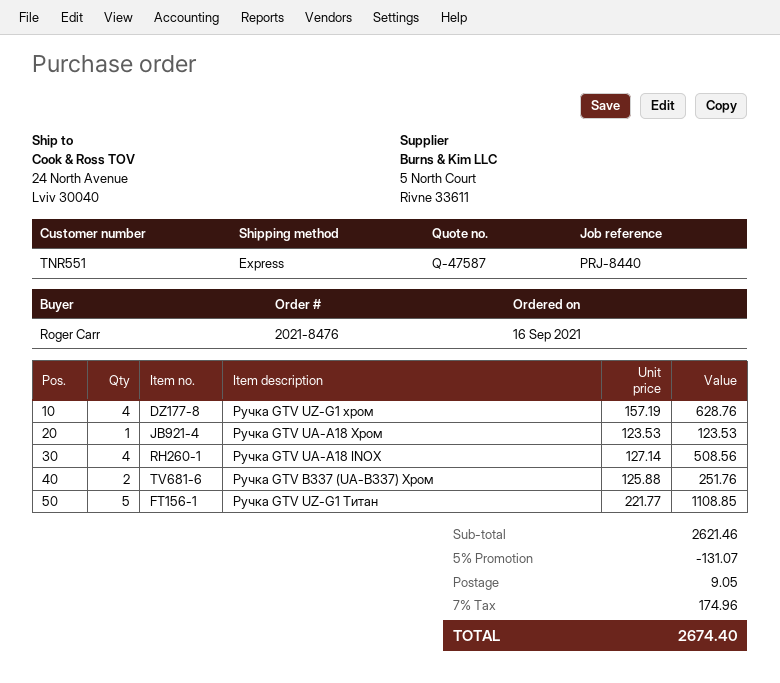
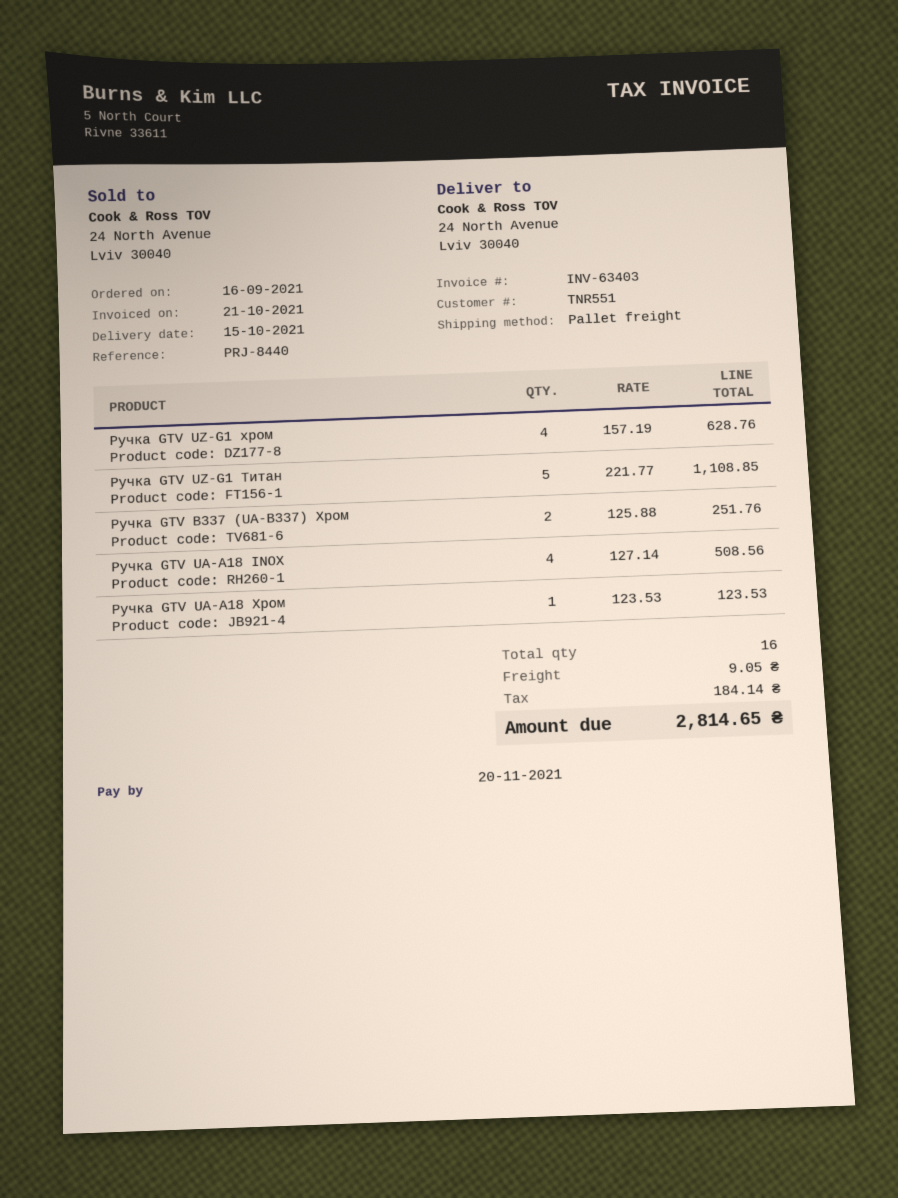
shipping method: express -> pallet freight
discount: 5% = 131.07 -> none
tax: 174.96 -> 184.14
total: 2674.40 -> 2814.65

